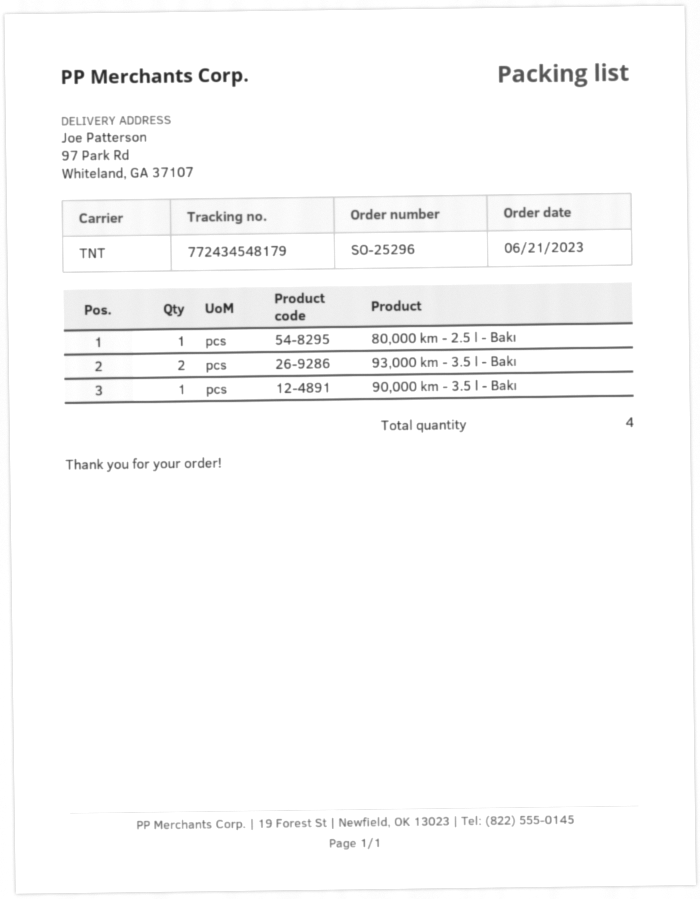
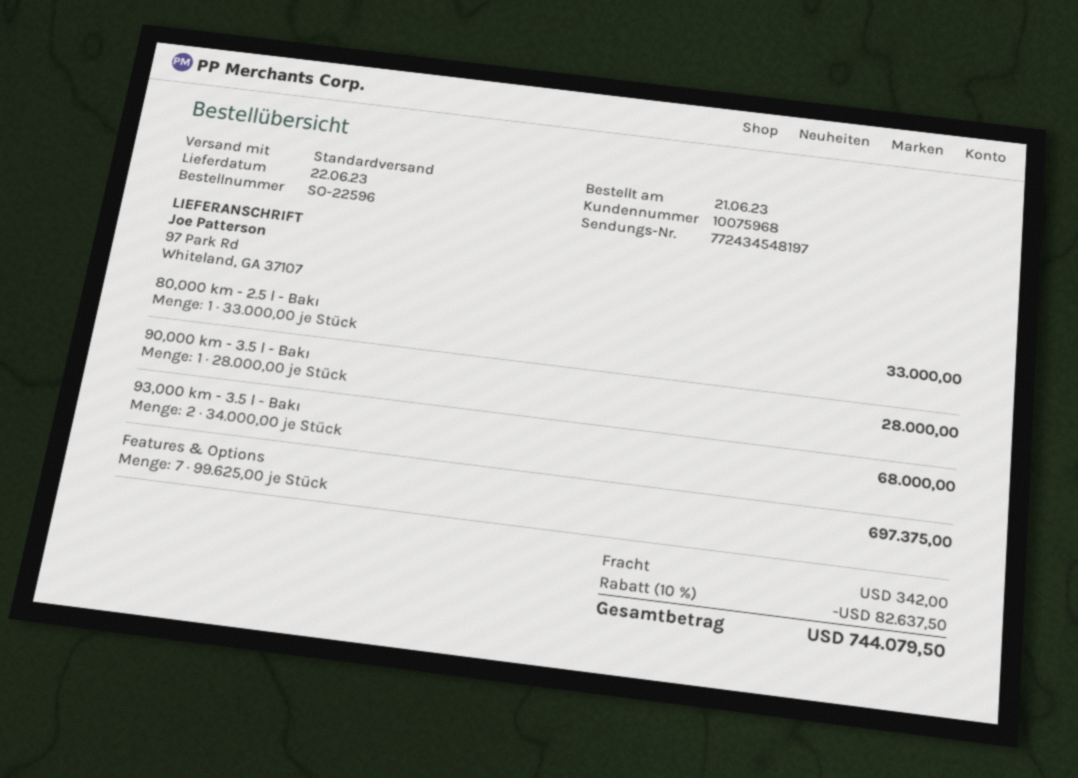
order number: SO-25296 -> SO-22596
shipping method: TNT -> standard
tracking number: 772434548179 -> 772434548197
Features & Options: none -> 7

